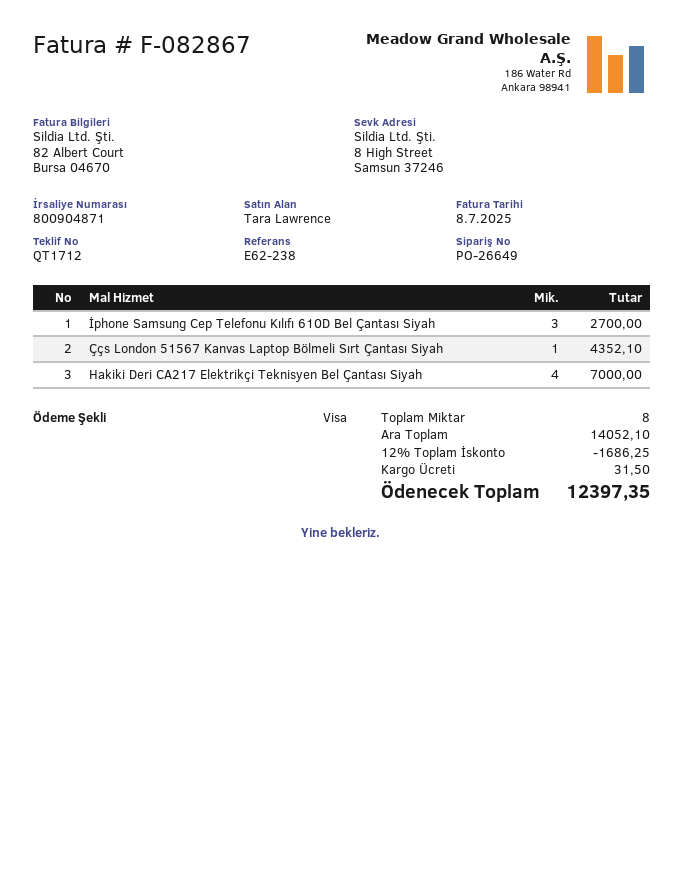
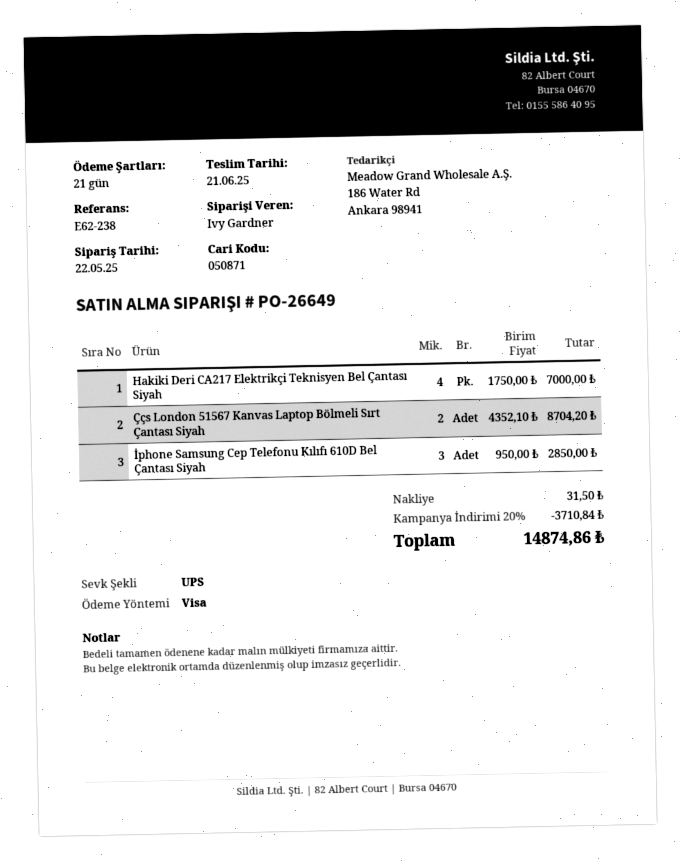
ordered by: Tara Lawrence -> Ivy Gardner
İphone Samsung Cep Telefonu Kılıfı 610D Bel Çantası Siyah: 3 for 2700.00 -> 3 for 2850.00
Ççs London 51567 Kanvas Laptop Bölmeli Sırt Çantası Siyah: 1 for 4352.10 -> 2 for 8704.20
discount: 12% = 1686.25 -> 20% = 3710.84
total: 12397.35 -> 14874.86

